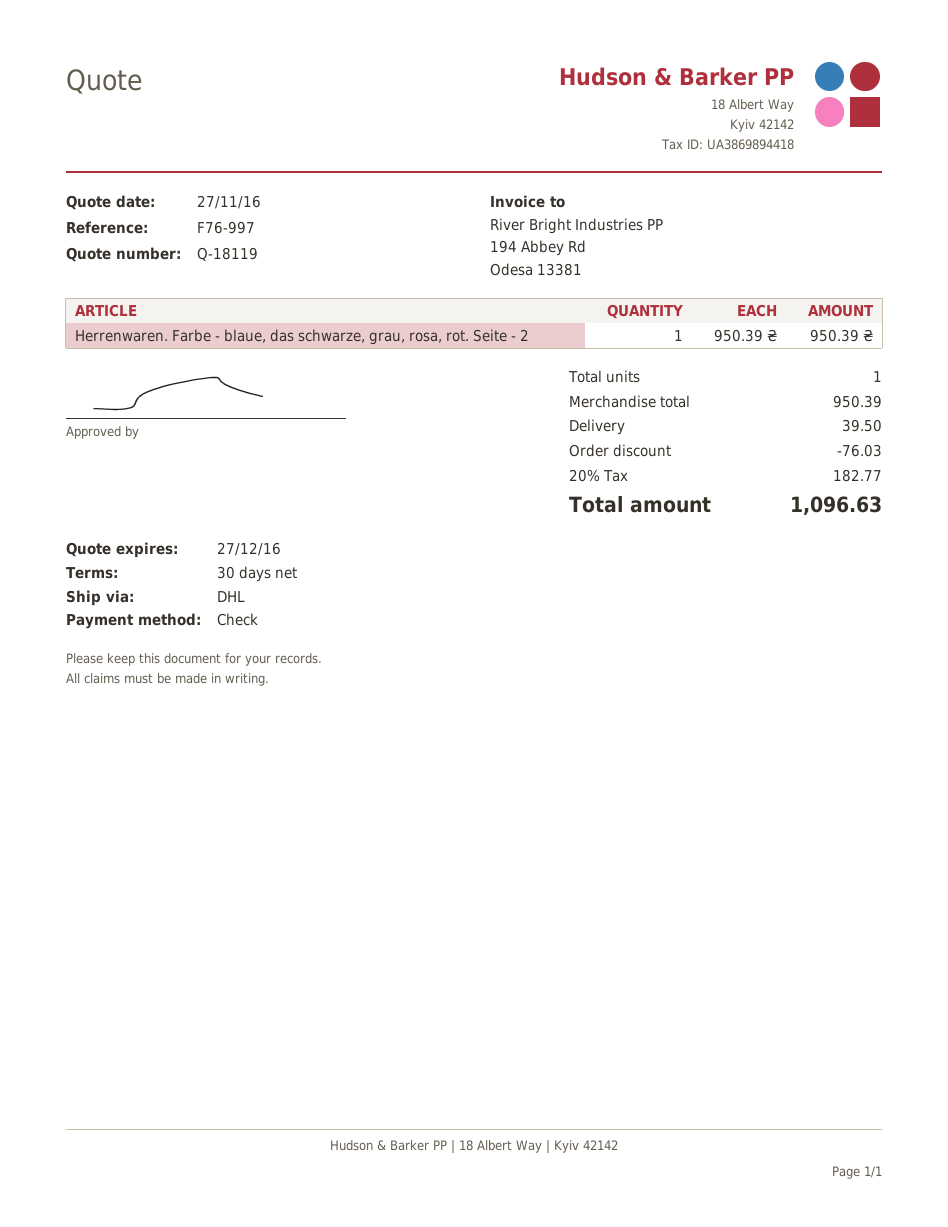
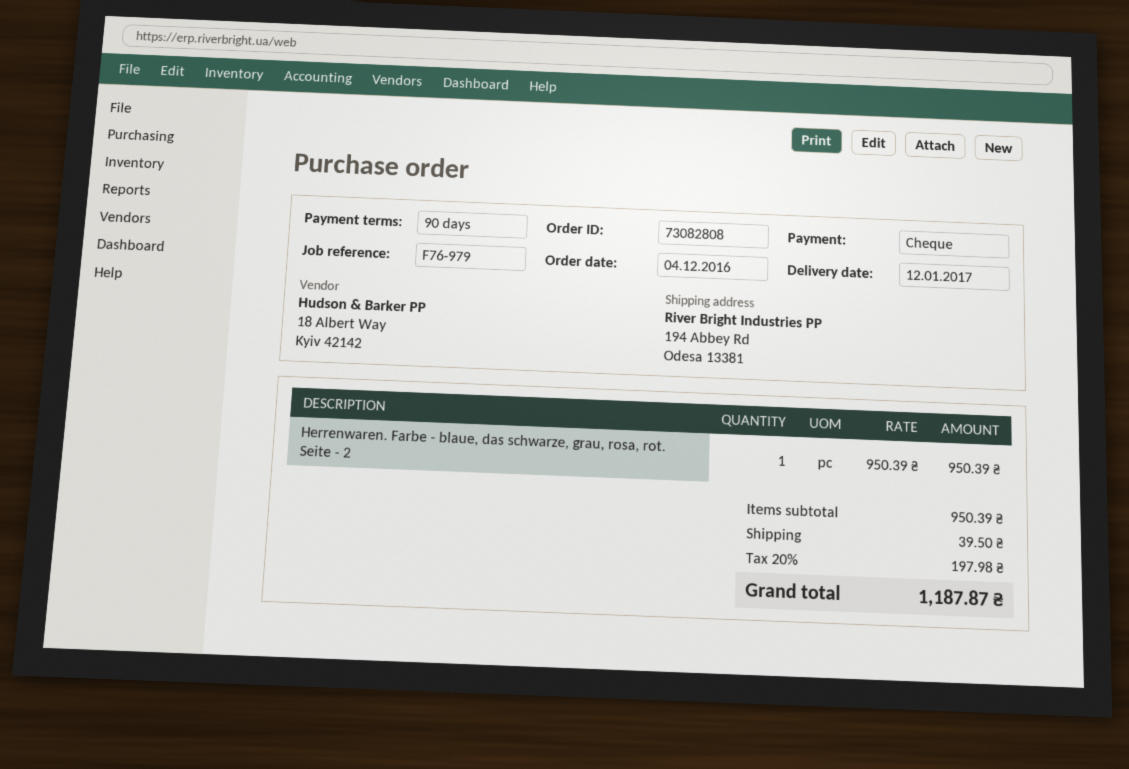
payment terms: 30 days -> 90 days
reference: F76-997 -> F76-979
discount: 76.03 -> none
tax: 20% = 182.77 -> 20% = 197.98
total: 1096.63 -> 1187.87

